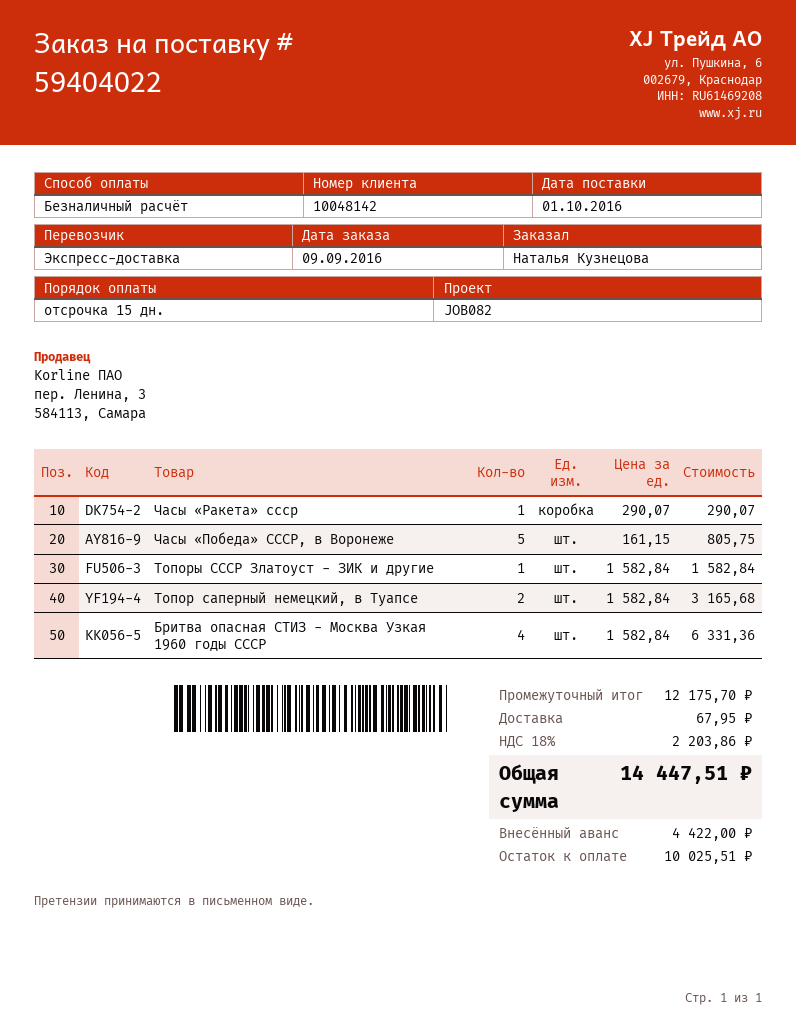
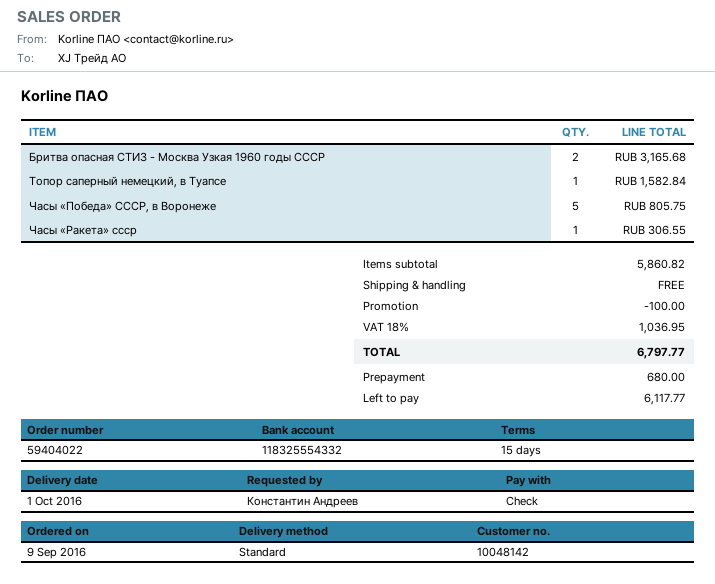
ordered by: Наталья Кузнецова -> Константин Андреев
payment method: bank transfer -> cheque
shipping method: express -> standard
Часы «Ракета» ссср: 1 for 290.07 -> 1 for 306.55
Топоры СССР Златоуст - ЗИК и другие: 1 for 1582.84 -> none
Топор саперный немецкий, в Туапсе: 2 for 3165.68 -> 1 for 1582.84
Бритва опасная СТИЗ - Москва Узкая 1960 годы СССР: 4 for 6331.36 -> 2 for 3165.68
subtotal: 12175.70 -> 5860.82
discount: none -> 100.00
shipping: 67.95 -> 0.00
tax: 18% = 2203.86 -> 18% = 1036.95
total: 14447.51 -> 6797.77
deposit: 4422.00 -> 680.00
balance: 10025.51 -> 6117.77

